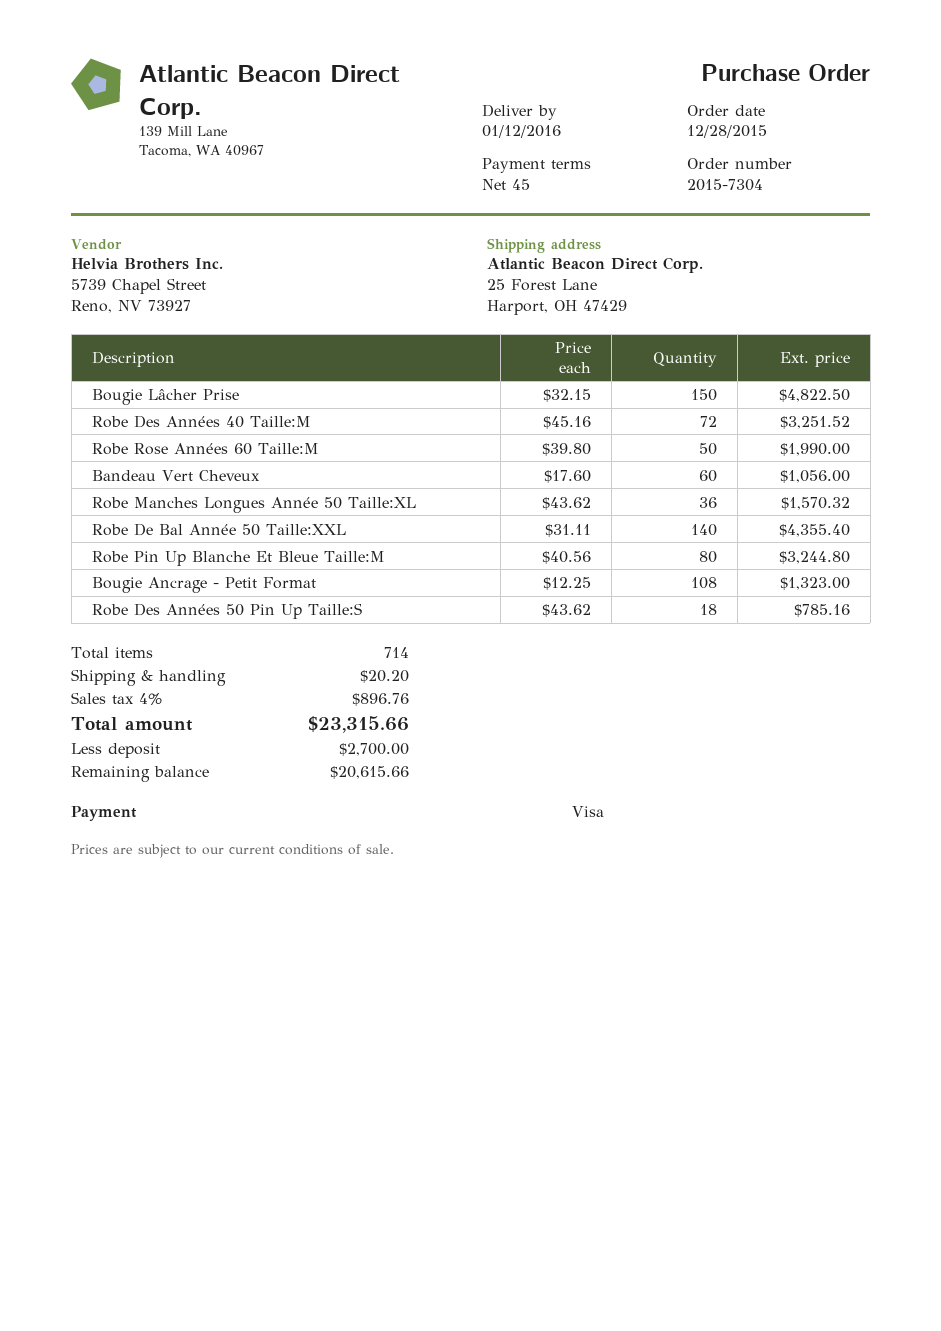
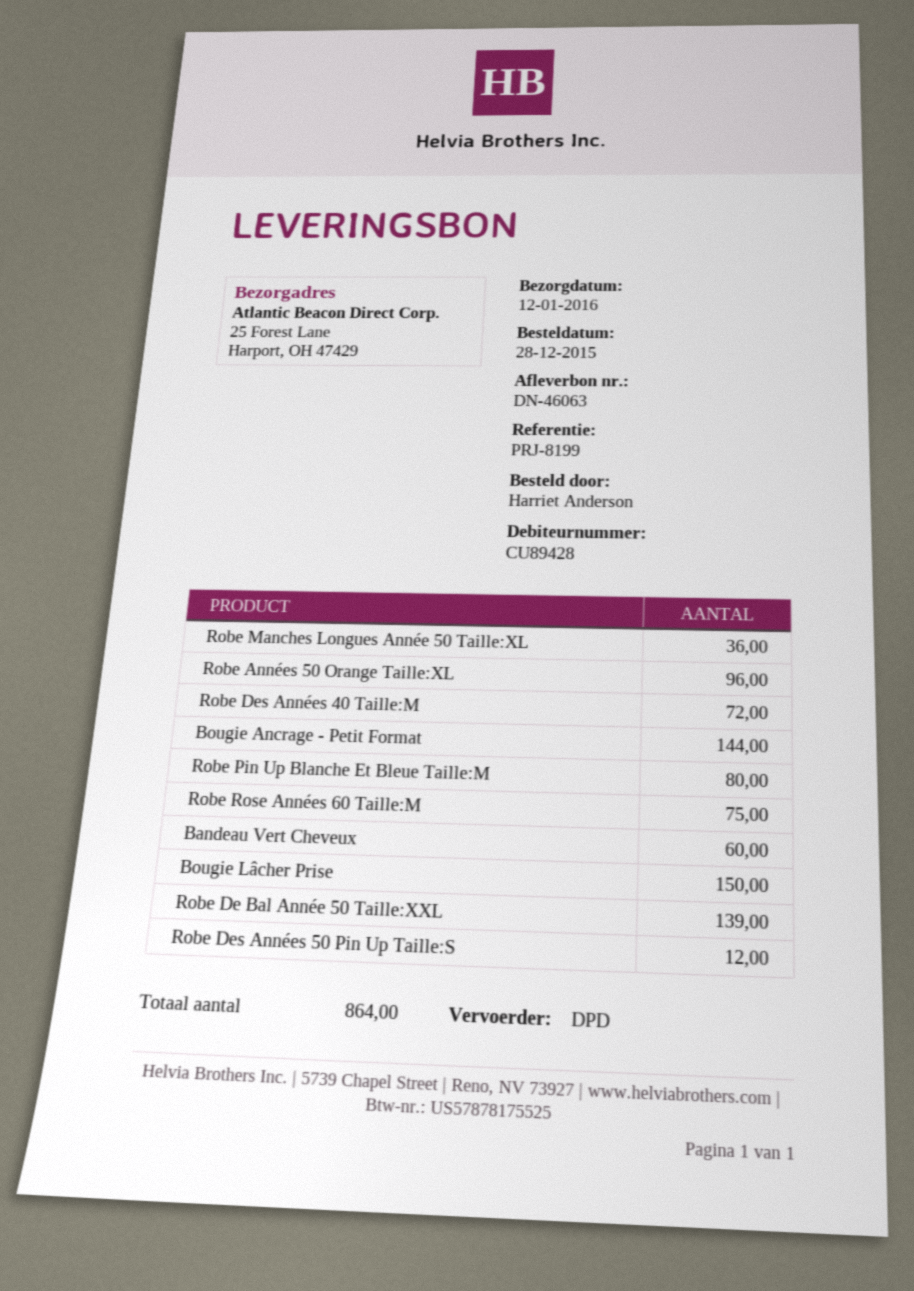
Robe Rose Années 60 Taille:M: 50 -> 75
Robe De Bal Année 50 Taille:XXL: 140 -> 139
Bougie Ancrage - Petit Format: 108 -> 144
Robe Des Années 50 Pin Up Taille:S: 18 -> 12
Robe Années 50 Orange Taille:XL: none -> 96
total quantity: 714 -> 864

